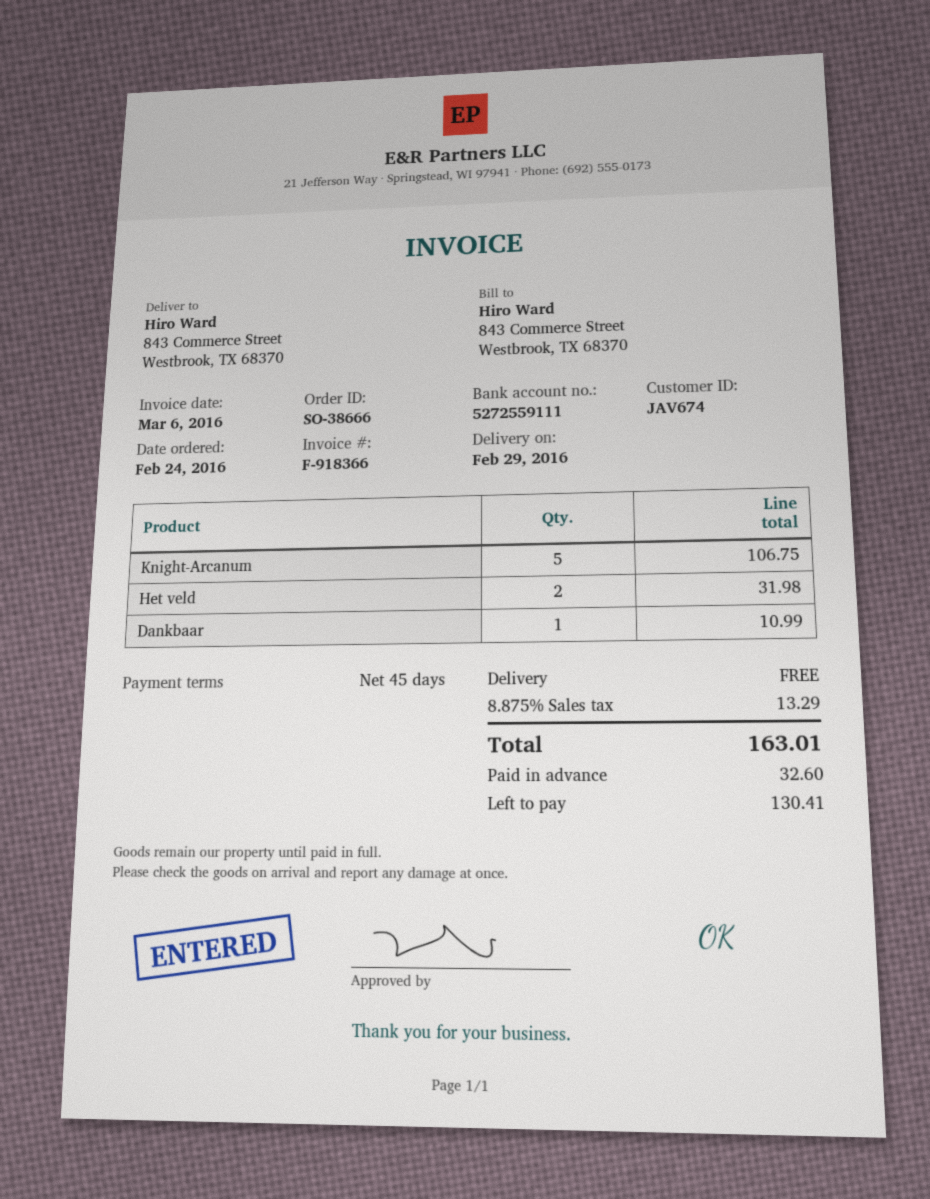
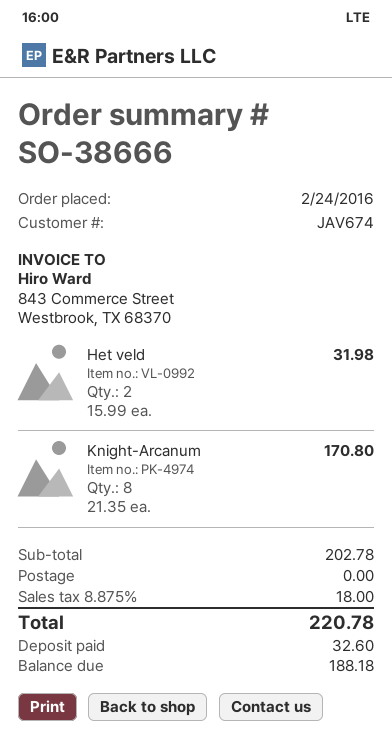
Knight-Arcanum: 5 for 106.75 -> 8 for 170.80
Dankbaar: 1 for 10.99 -> none
tax: 8.875% = 13.29 -> 8.875% = 18.00
total: 163.01 -> 220.78
balance: 130.41 -> 188.18

